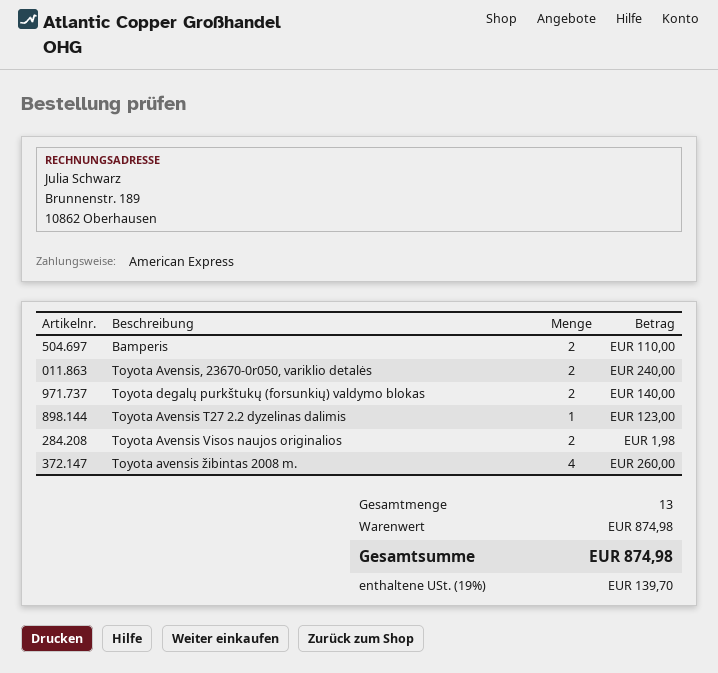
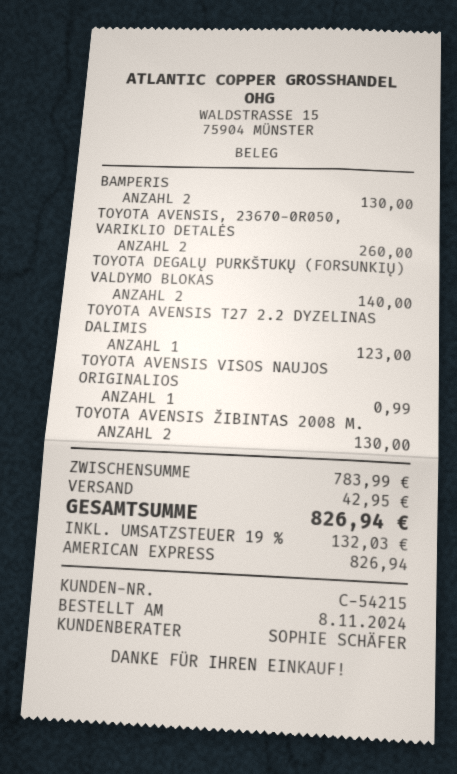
Bamperis: 2 for 110.00 -> 2 for 130.00
Toyota Avensis, 23670-0r050, variklio detalės: 2 for 240.00 -> 2 for 260.00
Toyota Avensis Visos naujos originalios: 2 for 1.98 -> 1 for 0.99
Toyota avensis žibintas 2008 m.: 4 for 260.00 -> 2 for 130.00
subtotal: 874.98 -> 783.99
shipping: none -> 42.95
tax: 19% = 139.70 -> 19% = 132.03
total: 874.98 -> 826.94

